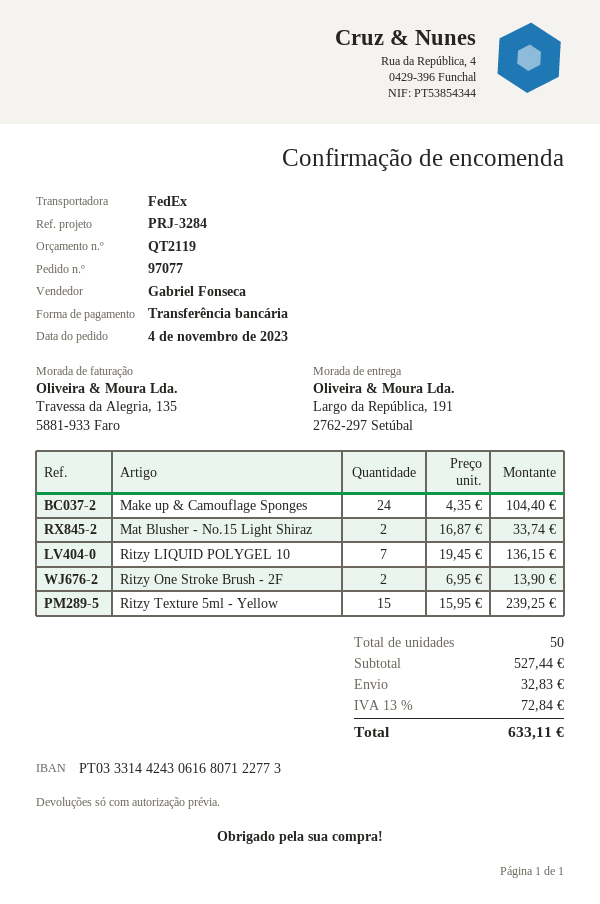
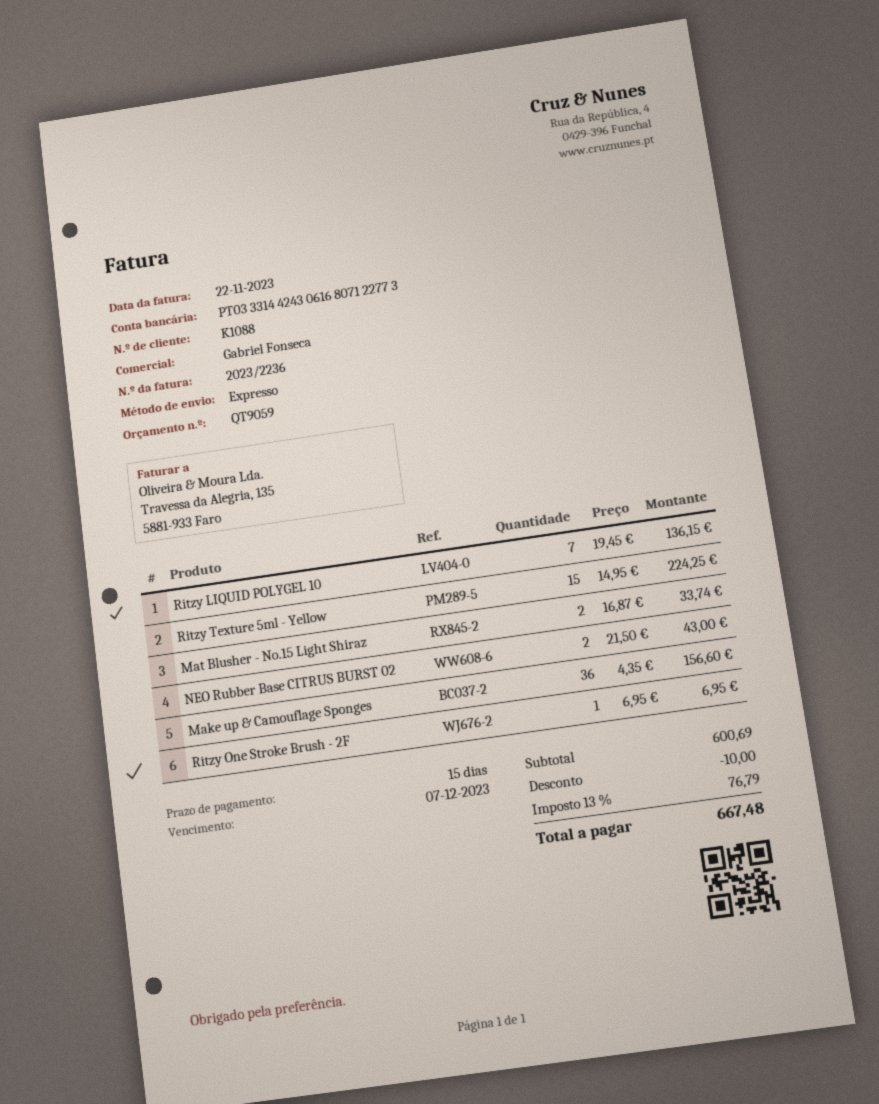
quote number: QT2119 -> QT9059
shipping method: FedEx -> express
Make up & Camouflage Sponges: 24 x 4.35 = 104.40 -> 36 x 4.35 = 156.60
Ritzy One Stroke Brush - 2F: 2 x 6.95 = 13.90 -> 1 x 6.95 = 6.95
Ritzy Texture 5ml - Yellow: 15 x 15.95 = 239.25 -> 15 x 14.95 = 224.25
NEO Rubber Base CITRUS BURST 02: none -> 2 x 21.50 = 43.00
subtotal: 527.44 -> 600.69
discount: none -> 10.00
shipping: 32.83 -> none
tax: 13% = 72.84 -> 13% = 76.79
total: 633.11 -> 667.48

